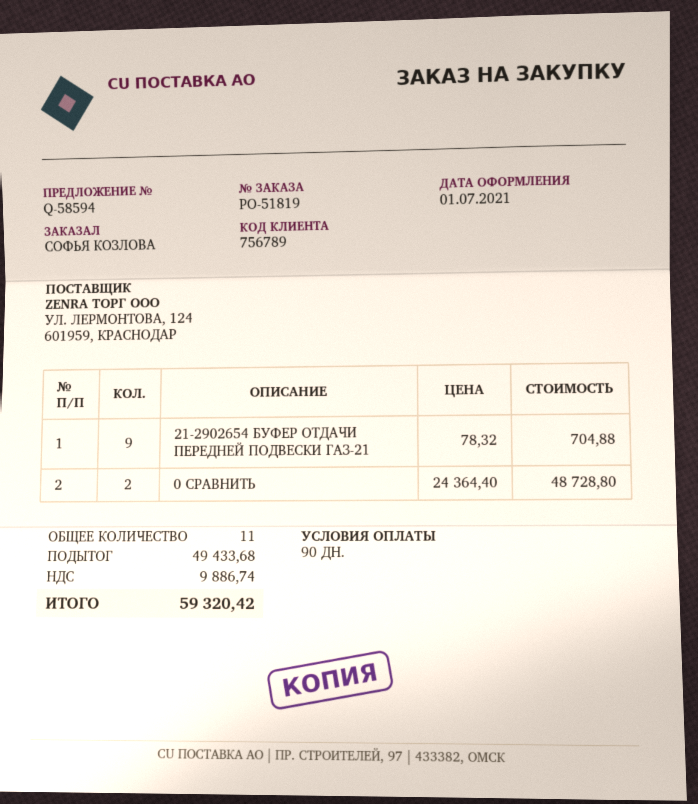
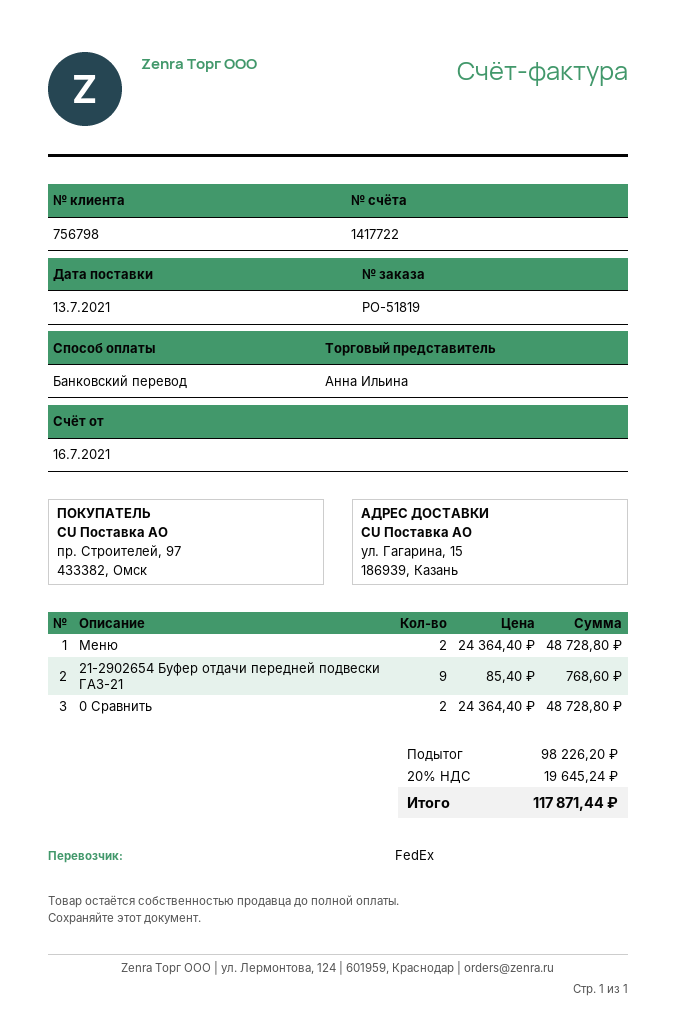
customer number: 756789 -> 756798
21-2902654 БУФЕР ОТДАЧИ ПЕРЕДНЕЙ ПОДВЕСКИ ГАЗ-21: 9 x 78.32 = 704.88 -> 9 x 85.40 = 768.60
Меню: none -> 2 x 24364.40 = 48728.80
subtotal: 49433.68 -> 98226.20
tax: 9886.74 -> 19645.24
total: 59320.42 -> 117871.44

